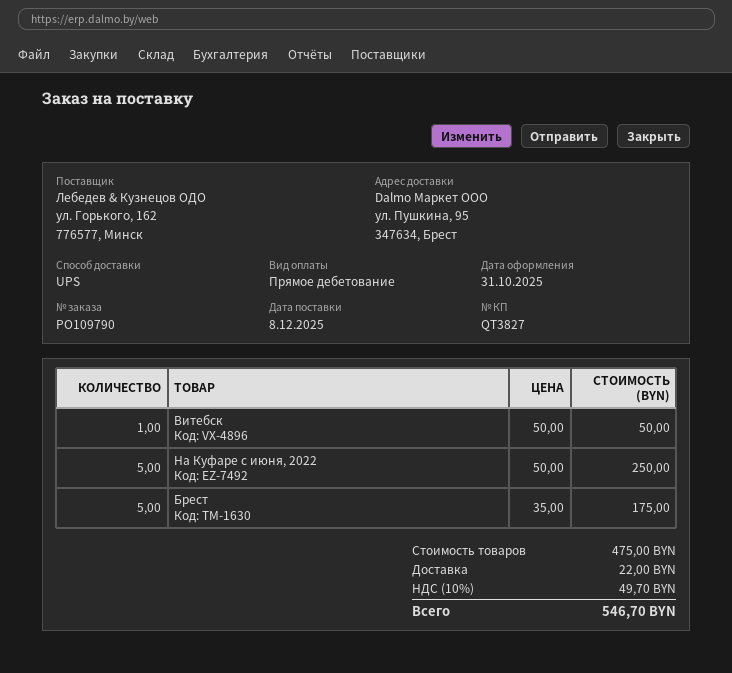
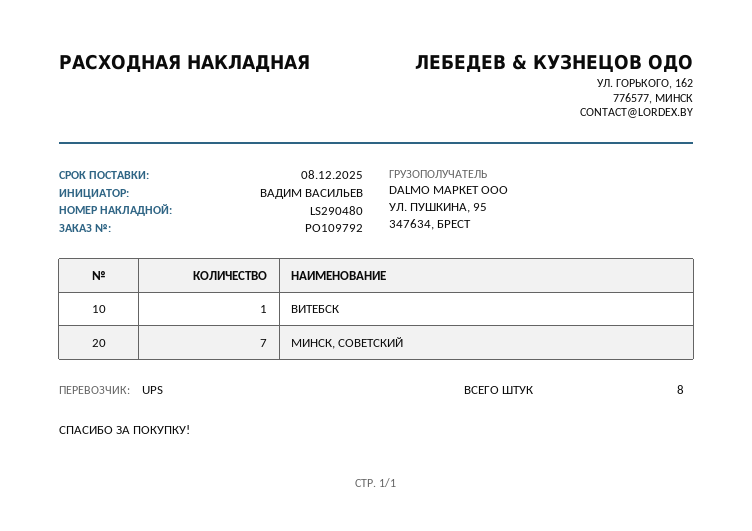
order number: PO109790 -> PO109792
На Куфаре с июня, 2022: 5 -> none
Брест: 5 -> none
МИНСК, СОВЕТСКИЙ: none -> 7

